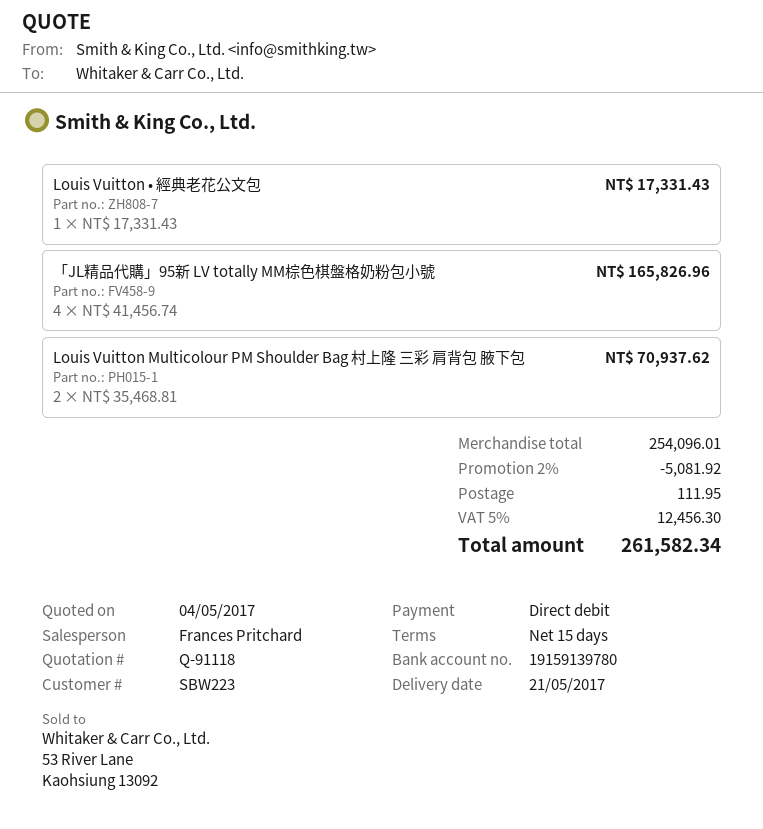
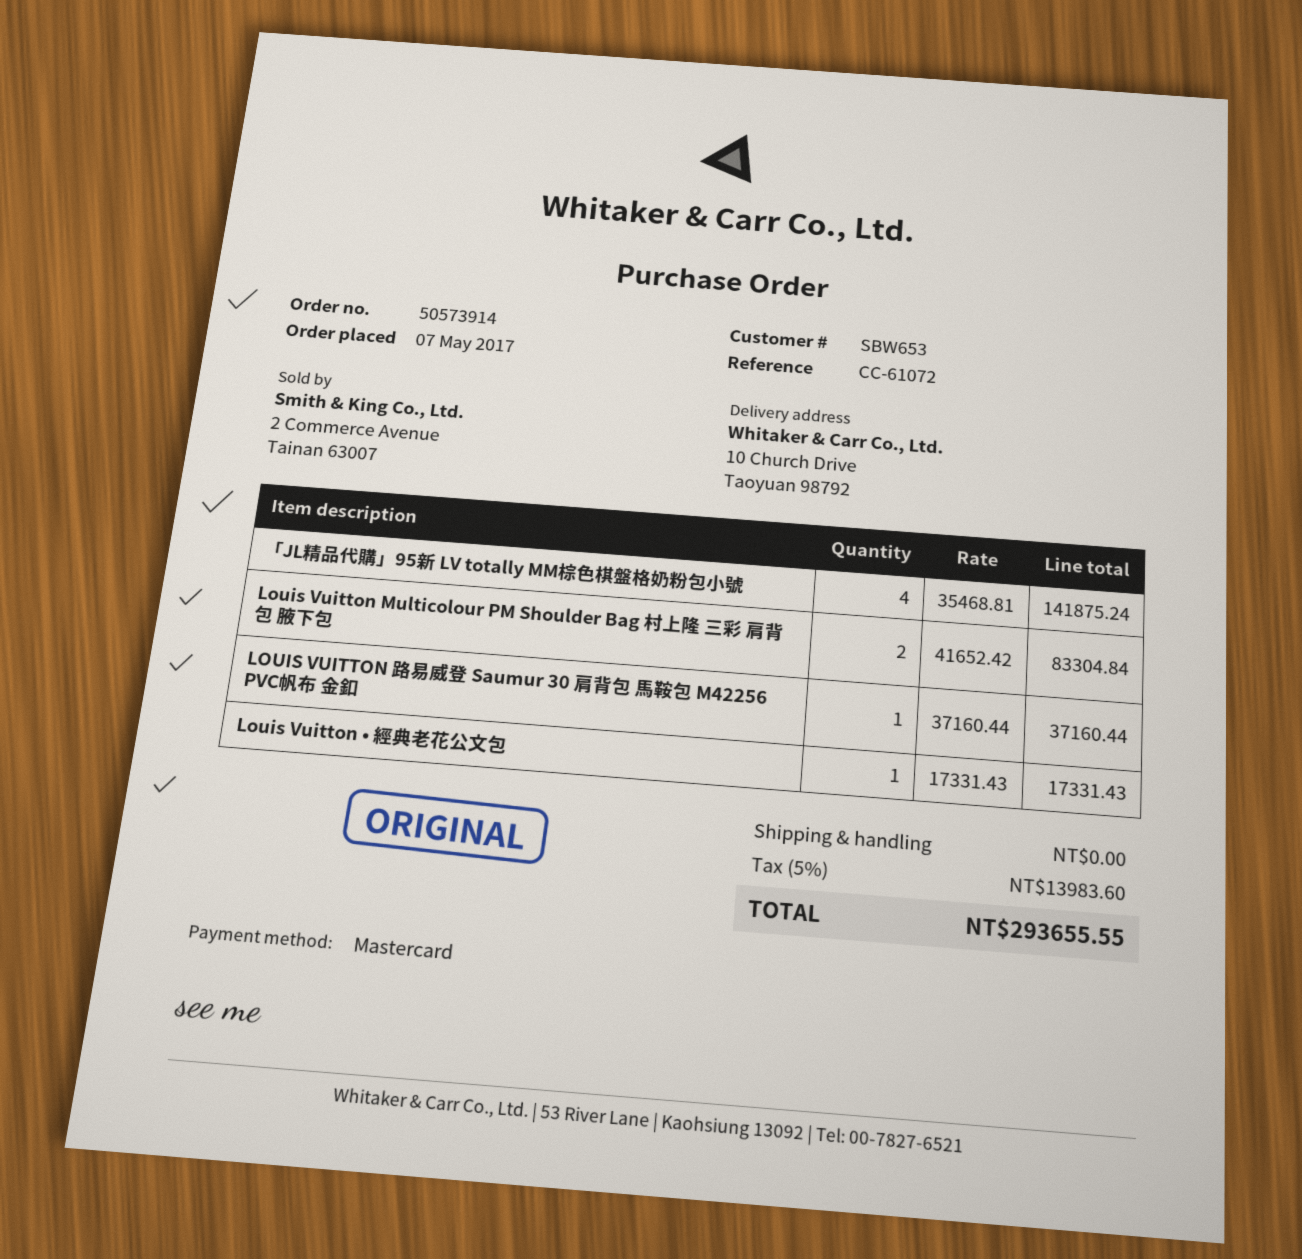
customer number: SBW223 -> SBW653
payment method: direct debit -> Mastercard
「JL精品代購」95新 LV totally MM棕色棋盤格奶粉包小號: 4 x 41456.74 = 165826.96 -> 4 x 35468.81 = 141875.24
Louis Vuitton Multicolour PM Shoulder Bag 村上隆 三彩 肩背包 腋下包: 2 x 35468.81 = 70937.62 -> 2 x 41652.42 = 83304.84
LOUIS VUITTON 路易威登 Saumur 30 肩背包 馬鞍包 M42256 PVC帆布 金釦: none -> 1 x 37160.44 = 37160.44
discount: 2% = 5081.92 -> none
shipping: 111.95 -> 0.00
tax: 5% = 12456.30 -> 5% = 13983.60
total: 261582.34 -> 293655.55

